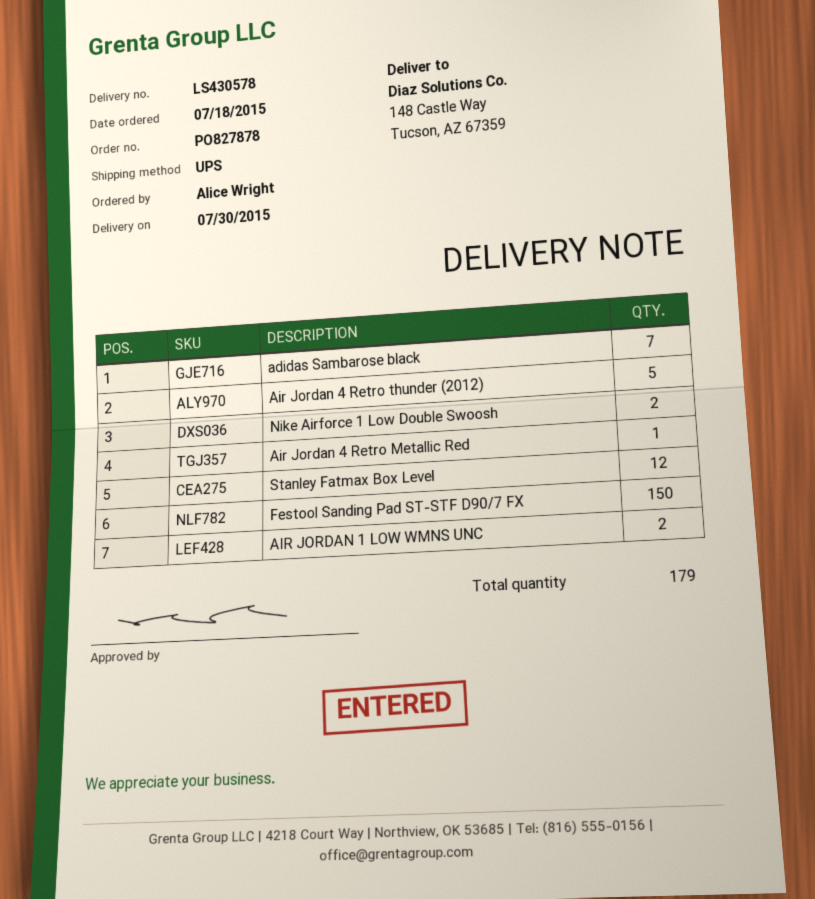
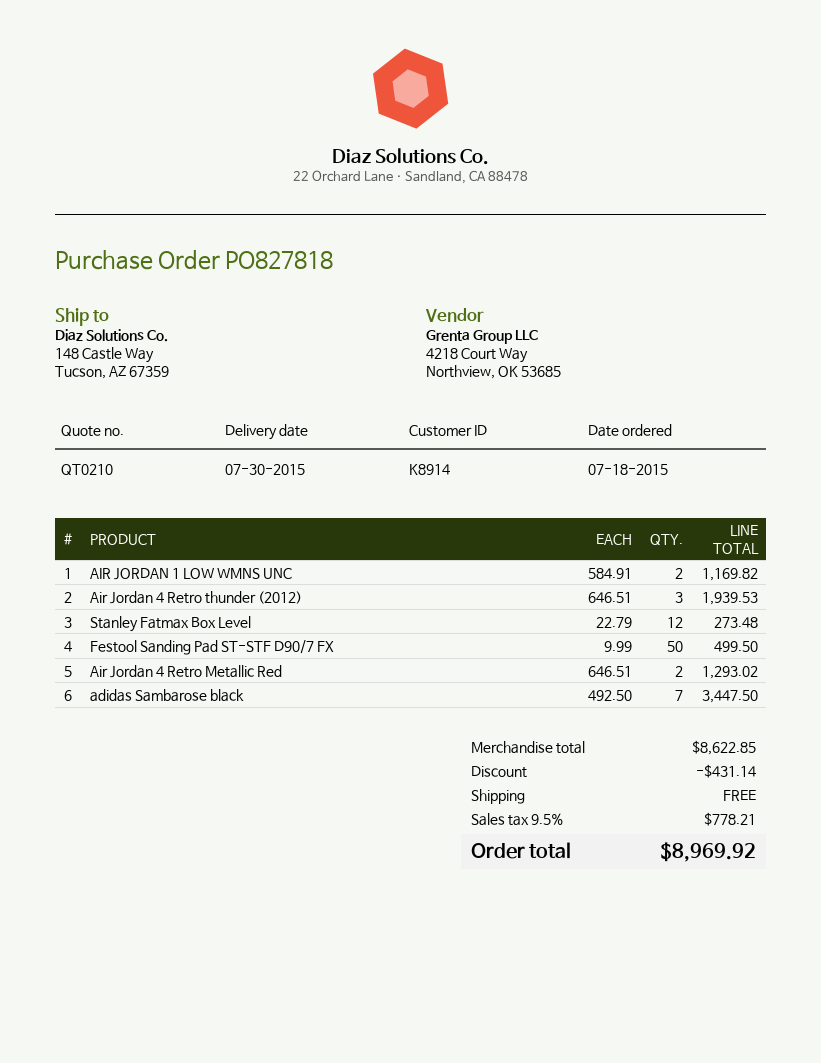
order number: PO827878 -> PO827818
Air Jordan 4 Retro thunder (2012): 5 -> 3
Nike Airforce 1 Low Double Swoosh: 2 -> none
Air Jordan 4 Retro Metallic Red: 1 -> 2
Festool Sanding Pad ST-STF D90/7 FX: 150 -> 50

